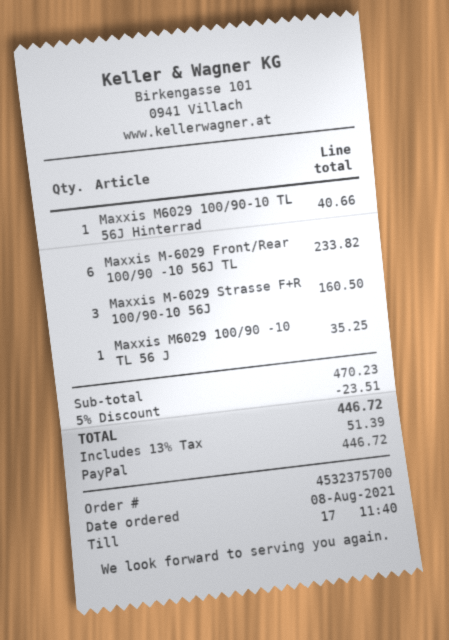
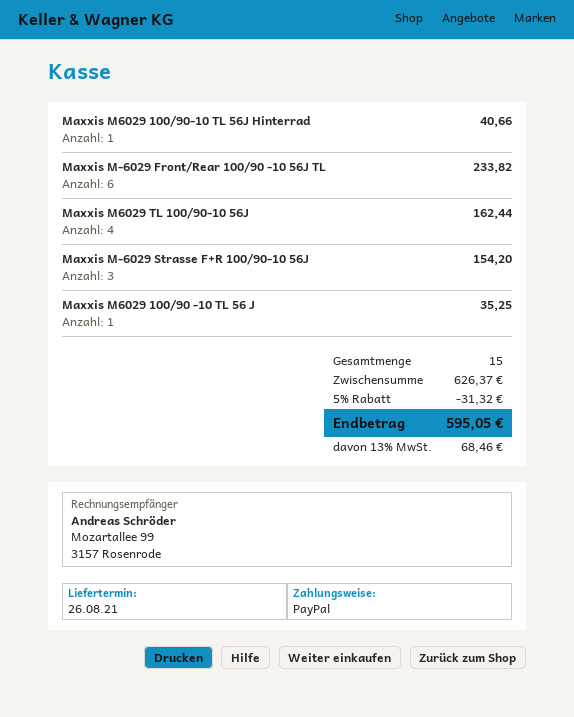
Maxxis M-6029 Strasse F+R 100/90-10 56J: 3 for 160.50 -> 3 for 154.20
Maxxis M6029 TL 100/90-10 56J: none -> 4 for 162.44
subtotal: 470.23 -> 626.37
discount: 5% = 23.51 -> 5% = 31.32
tax: 13% = 51.39 -> 13% = 68.46
total: 446.72 -> 595.05

